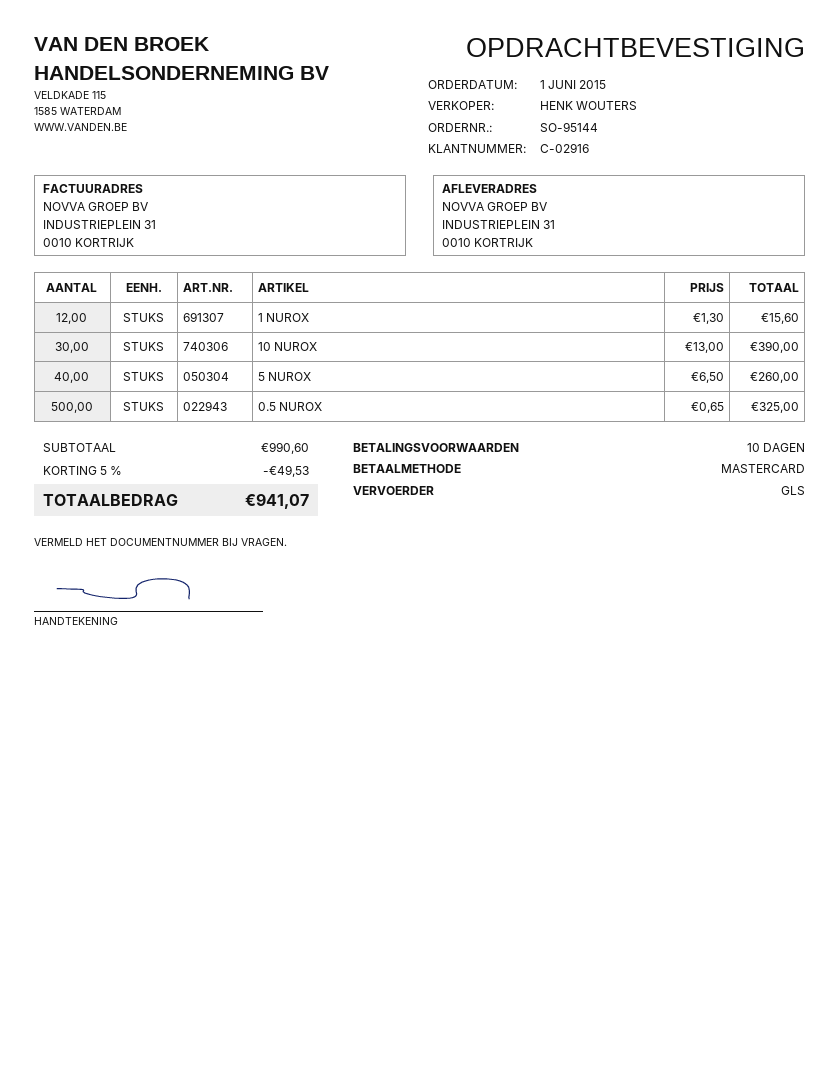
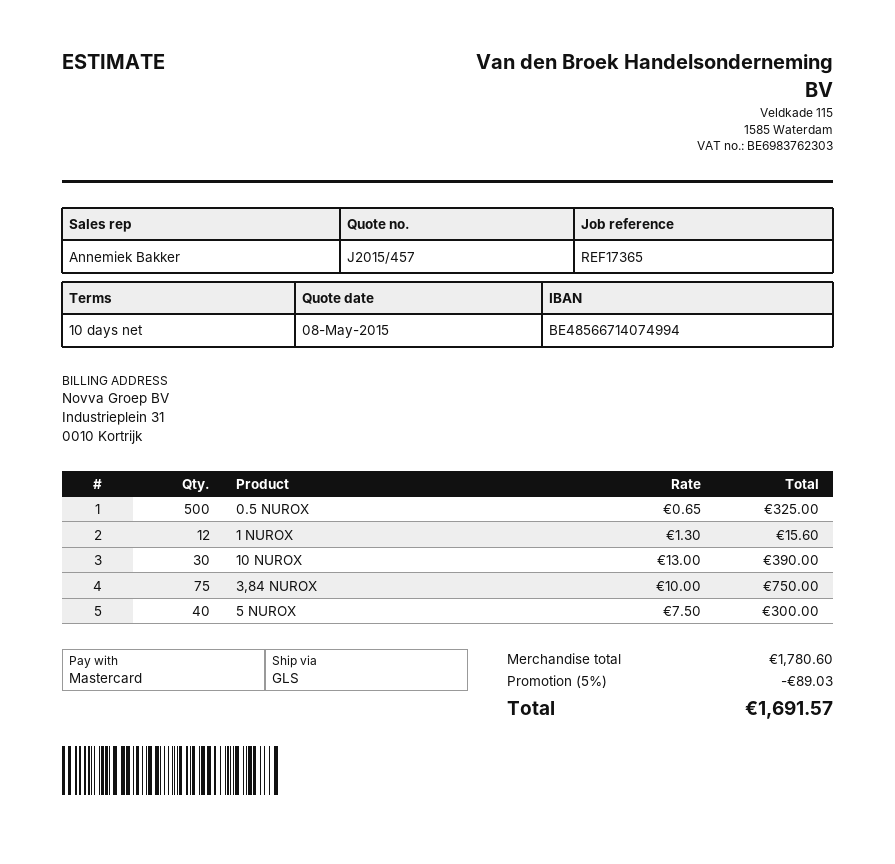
sales rep: HENK WOUTERS -> Annemiek Bakker
5 NUROX: 40 x 6.50 = 260.00 -> 40 x 7.50 = 300.00
3,84 NUROX: none -> 75 x 10.00 = 750.00
subtotal: 990.60 -> 1780.60
discount: 5% = 49.53 -> 5% = 89.03
total: 941.07 -> 1691.57

